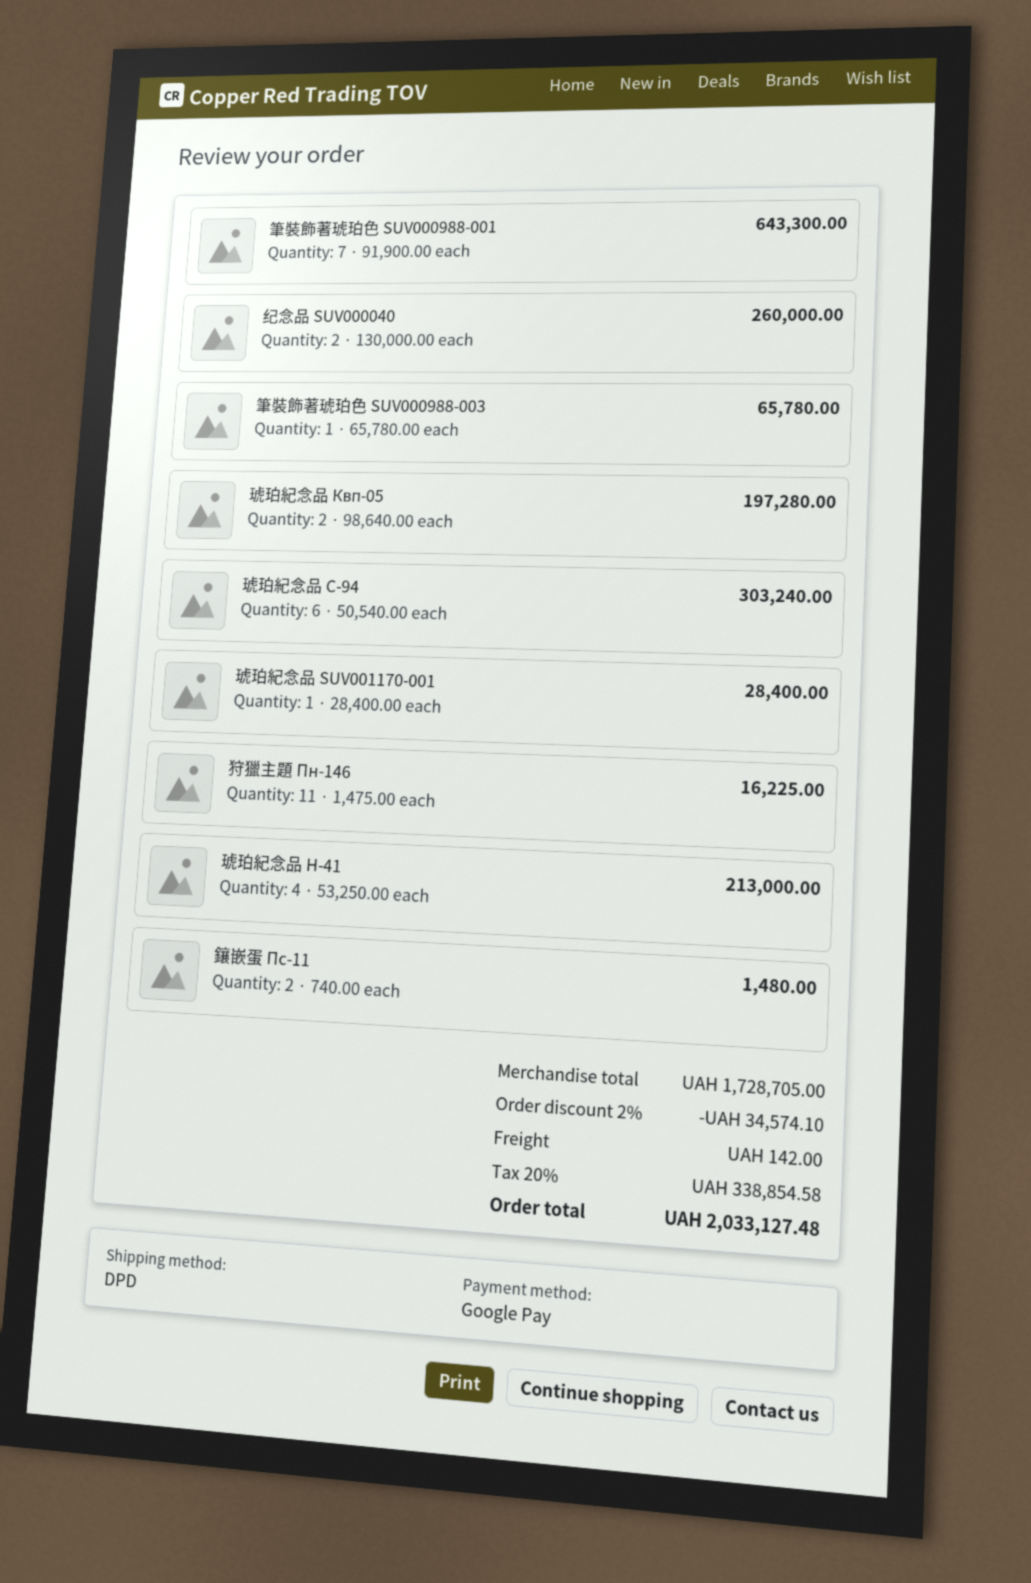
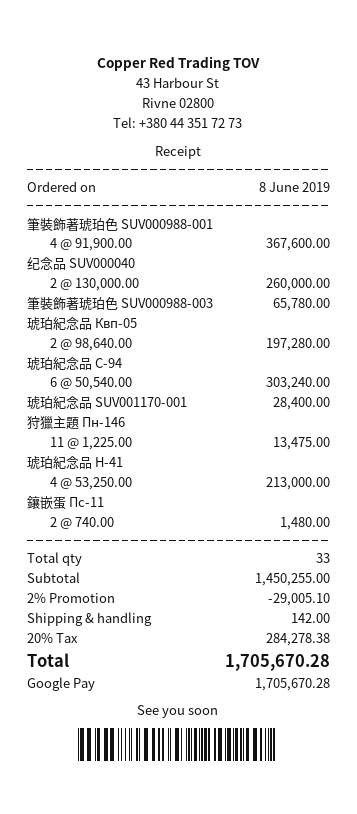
筆裝飾著琥珀色 SUV000988-001: 7 x 91900.00 = 643300.00 -> 4 x 91900.00 = 367600.00
狩獵主題 Пн-146: 11 x 1475.00 = 16225.00 -> 11 x 1225.00 = 13475.00
subtotal: 1728705.00 -> 1450255.00
discount: 2% = 34574.10 -> 2% = 29005.10
tax: 20% = 338854.58 -> 20% = 284278.38
total: 2033127.48 -> 1705670.28

